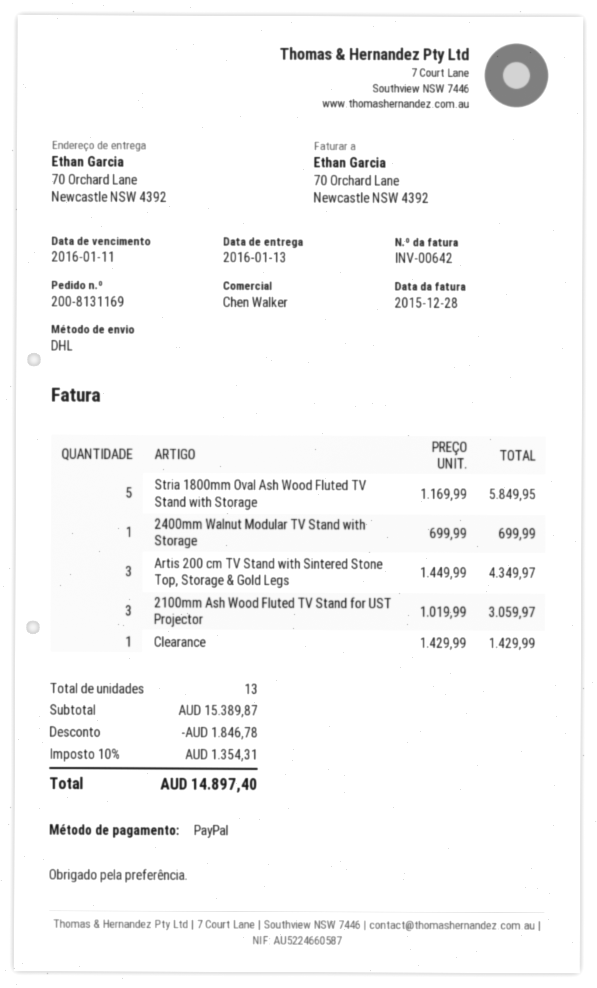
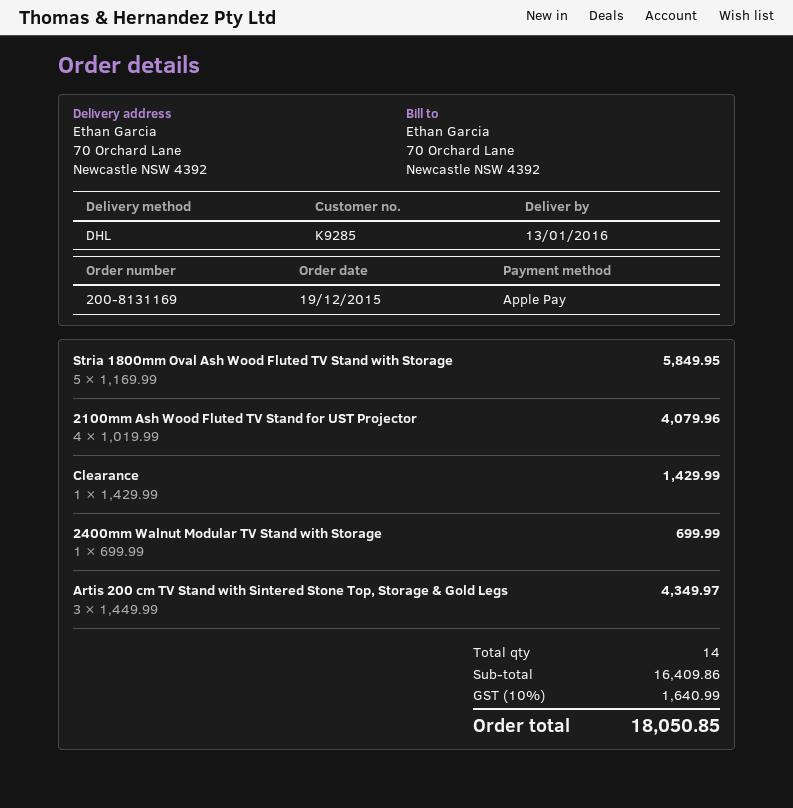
payment method: PayPal -> Apple Pay
2100mm Ash Wood Fluted TV Stand for UST Projector: 3 x 1019.99 = 3059.97 -> 4 x 1019.99 = 4079.96
total quantity: 13 -> 14
subtotal: 15389.87 -> 16409.86
discount: 1846.78 -> none
tax: 10% = 1354.31 -> 10% = 1640.99
total: 14897.40 -> 18050.85

